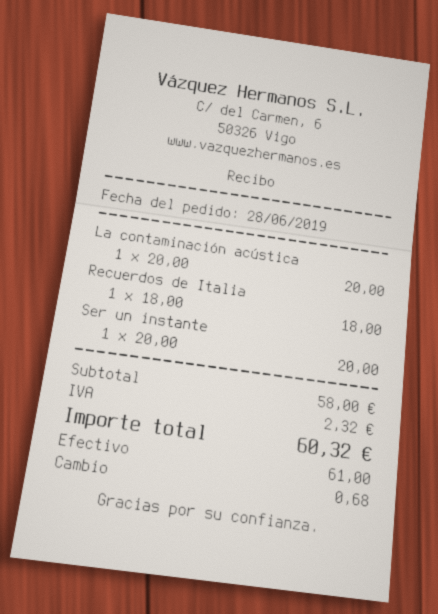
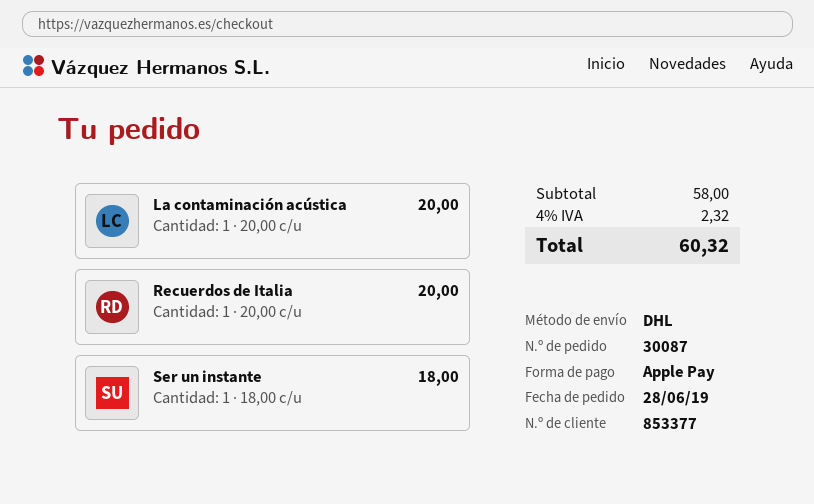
payment method: cash -> Apple Pay
Recuerdos de Italia: 1 x 18.00 = 18.00 -> 1 x 20.00 = 20.00
Ser un instante: 1 x 20.00 = 20.00 -> 1 x 18.00 = 18.00

